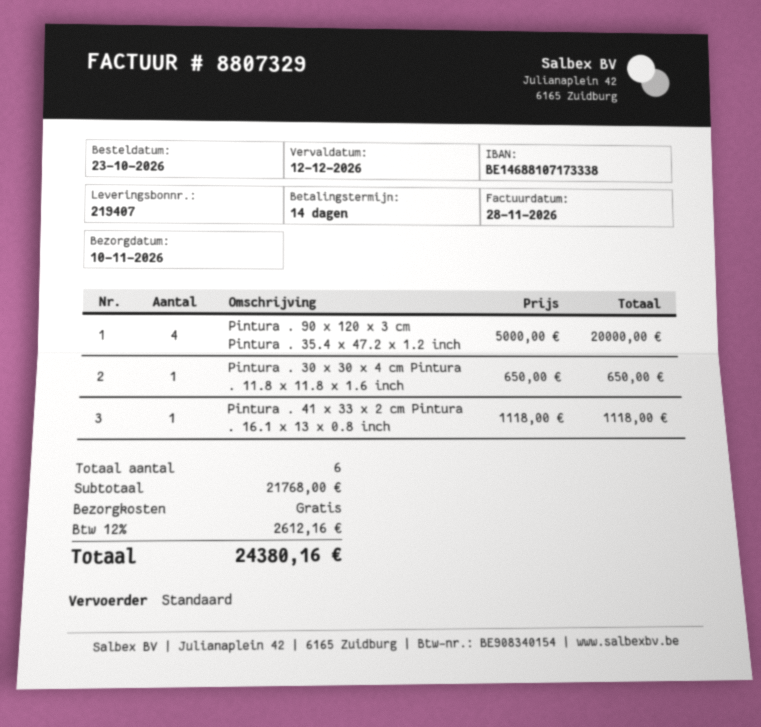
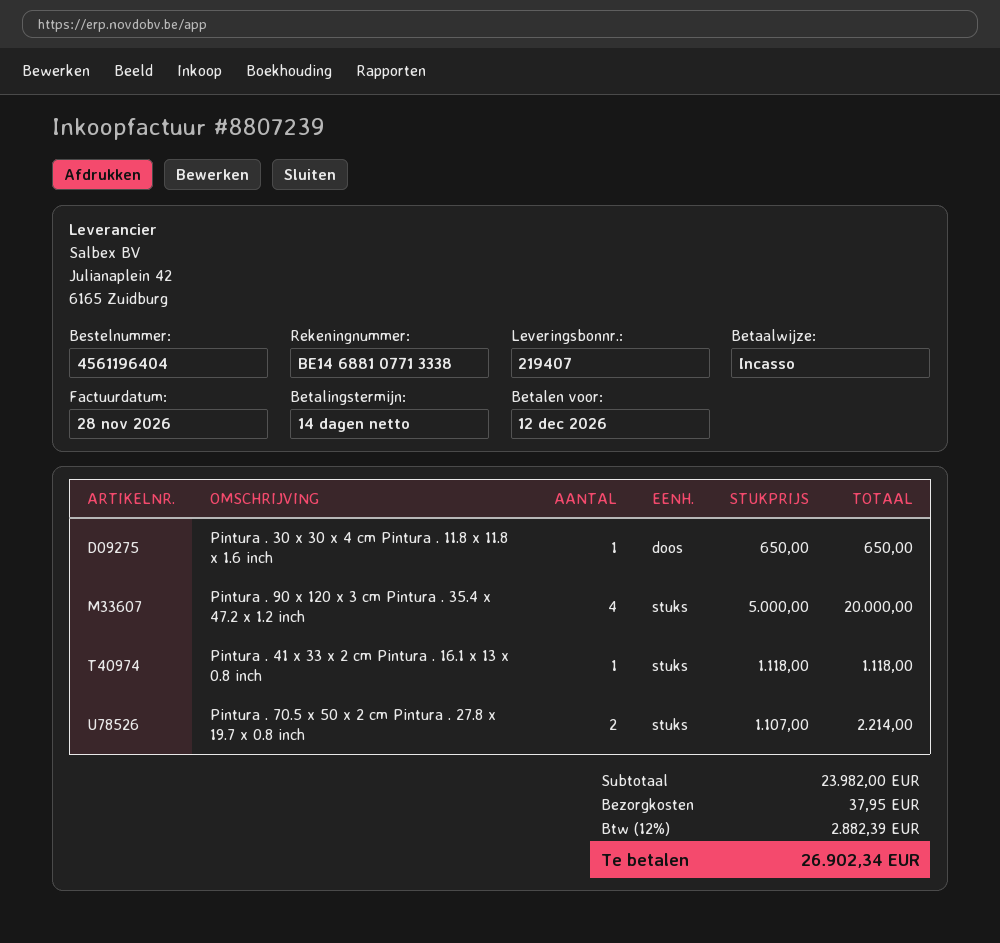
invoice number: 8807329 -> 8807239
bank account: BE14688107173338 -> BE14688107713338
Pintura . 70.5 x 50 x 2 cm Pintura . 27.8 x 19.7 x 0.8 inch: none -> 2 x 1107.00 = 2214.00
subtotal: 21768.00 -> 23982.00
shipping: 0.00 -> 37.95
tax: 12% = 2612.16 -> 12% = 2882.39
total: 24380.16 -> 26902.34

